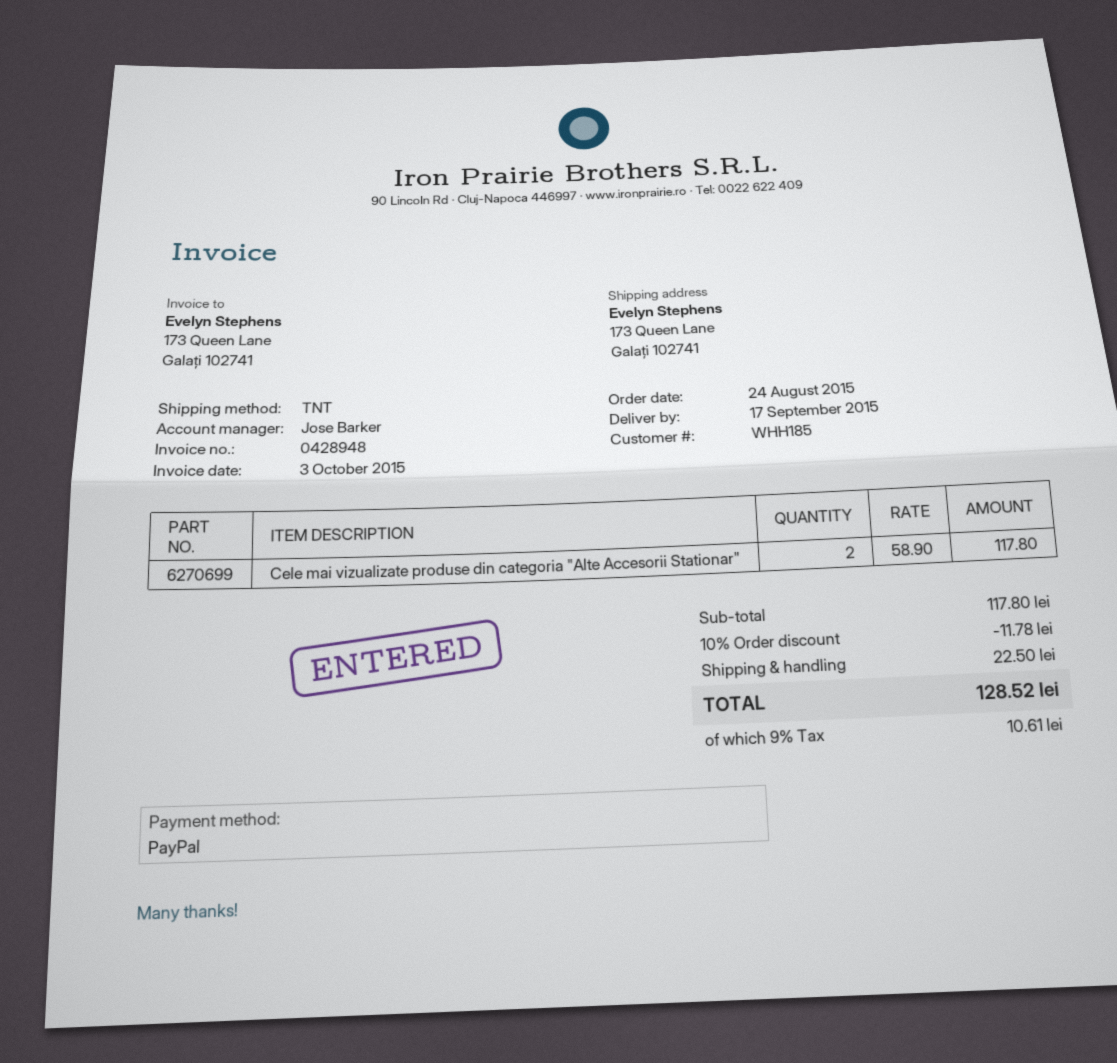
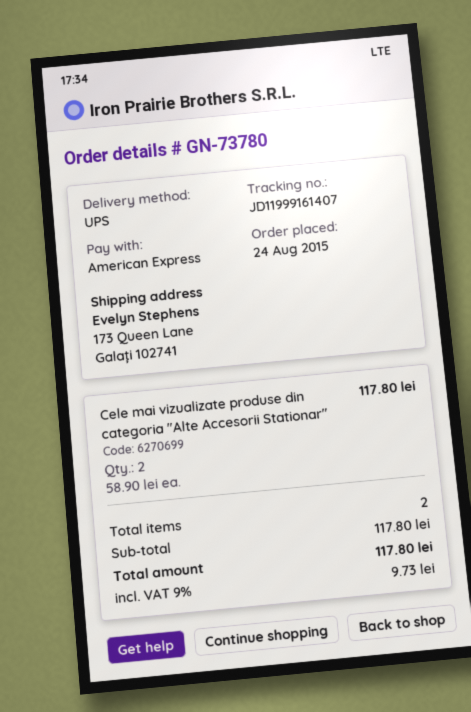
payment method: PayPal -> American Express
shipping method: TNT -> UPS
discount: 10% = 11.78 -> none
shipping: 22.50 -> none
tax: 9% = 10.61 -> 9% = 9.73
total: 128.52 -> 117.80

